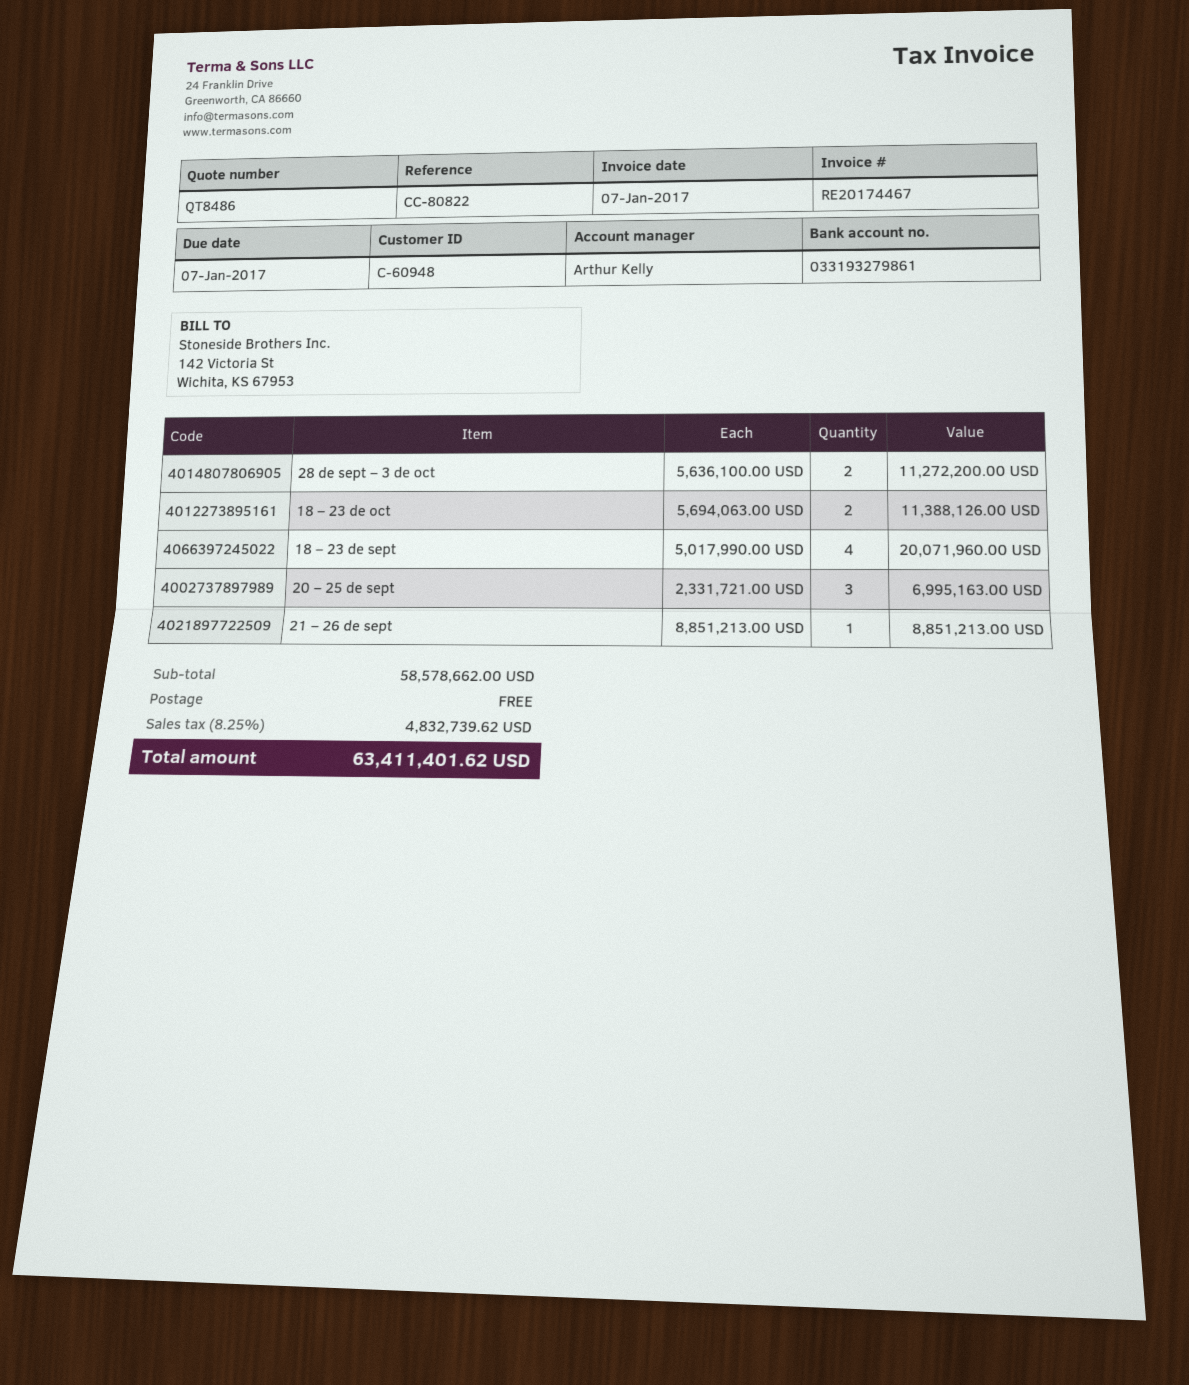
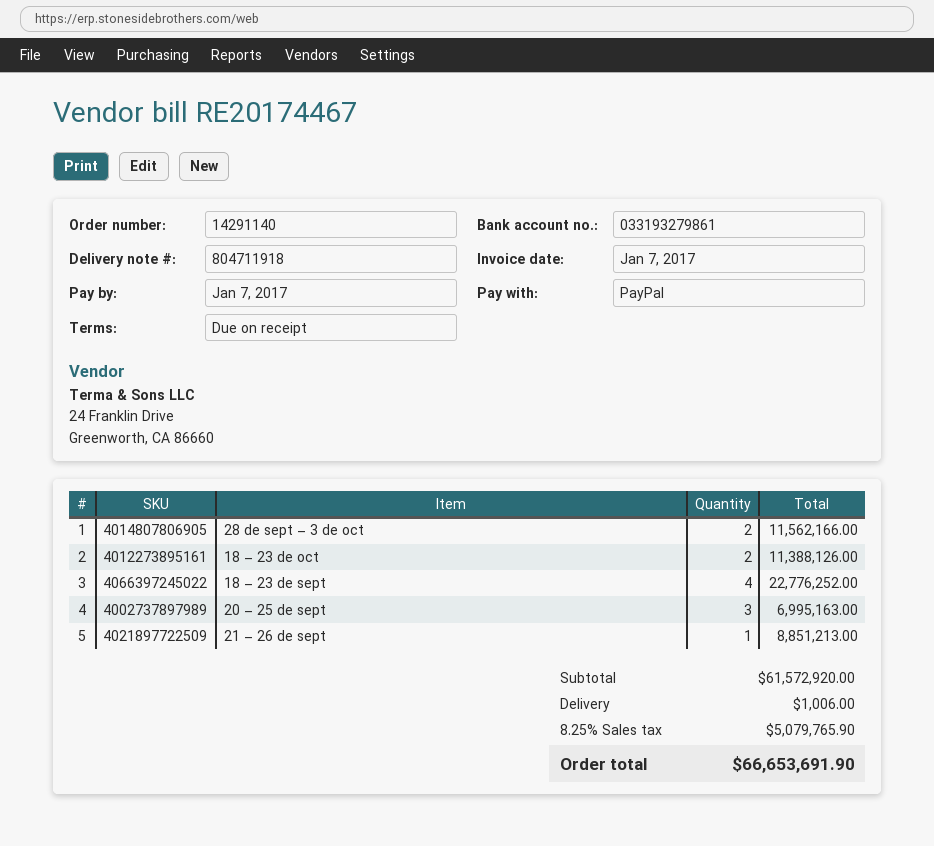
28 de sept – 3 de oct: 2 for 11272200.00 -> 2 for 11562166.00
18 – 23 de sept: 4 for 20071960.00 -> 4 for 22776252.00
subtotal: 58578662.00 -> 61572920.00
shipping: 0.00 -> 1006.00
tax: 8.25% = 4832739.62 -> 8.25% = 5079765.90
total: 63411401.62 -> 66653691.90

